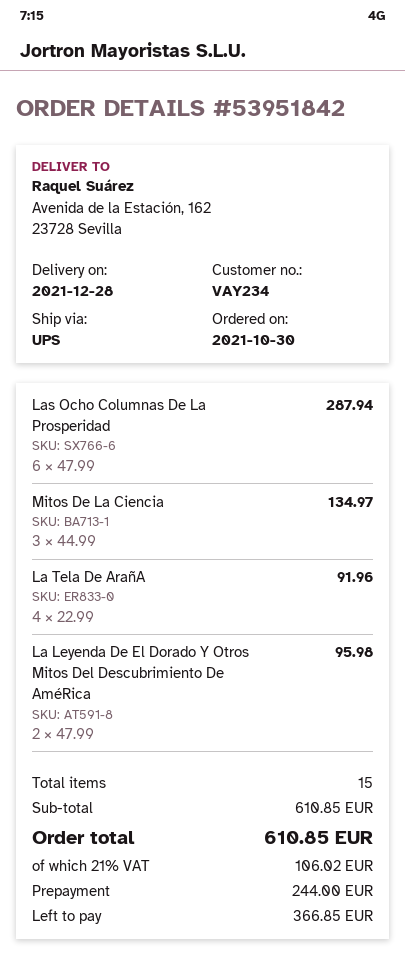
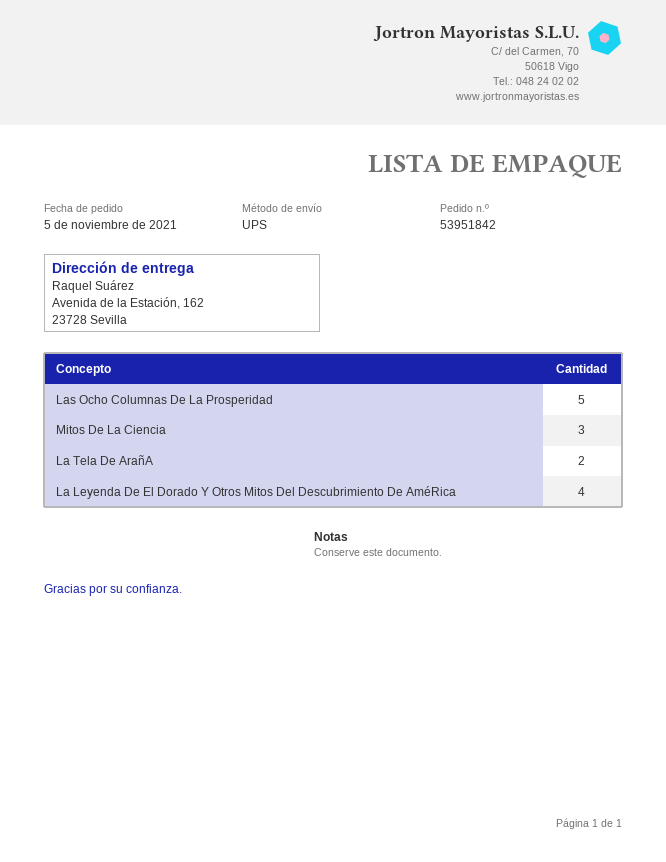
order date: 2021-10-30 -> 2021-11-05
Las Ocho Columnas De La Prosperidad: 6 -> 5
La Tela De ArañA: 4 -> 2
La Leyenda De El Dorado Y Otros Mitos Del Descubrimiento De AméRica: 2 -> 4

